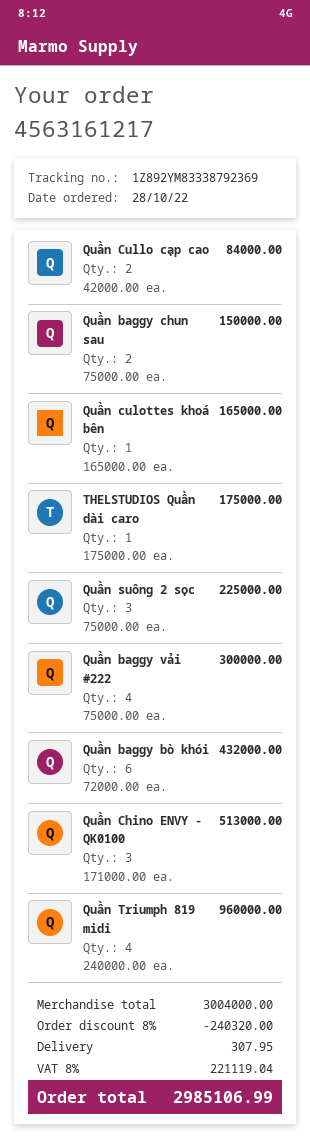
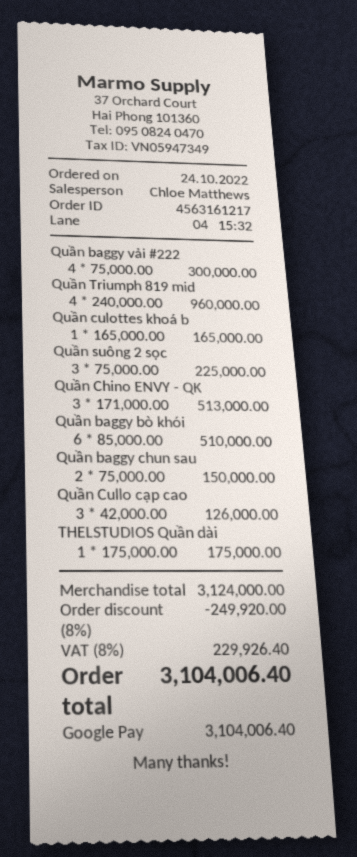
order date: 2022-10-28 -> 2022-10-24
Quần Cullo cạp cao: 2 x 42000.00 = 84000.00 -> 3 x 42000.00 = 126000.00
Quần baggy bò khói: 6 x 72000.00 = 432000.00 -> 6 x 85000.00 = 510000.00
subtotal: 3004000.00 -> 3124000.00
discount: 8% = 240320.00 -> 8% = 249920.00
shipping: 307.95 -> none
tax: 8% = 221119.04 -> 8% = 229926.40
total: 2985106.99 -> 3104006.40

